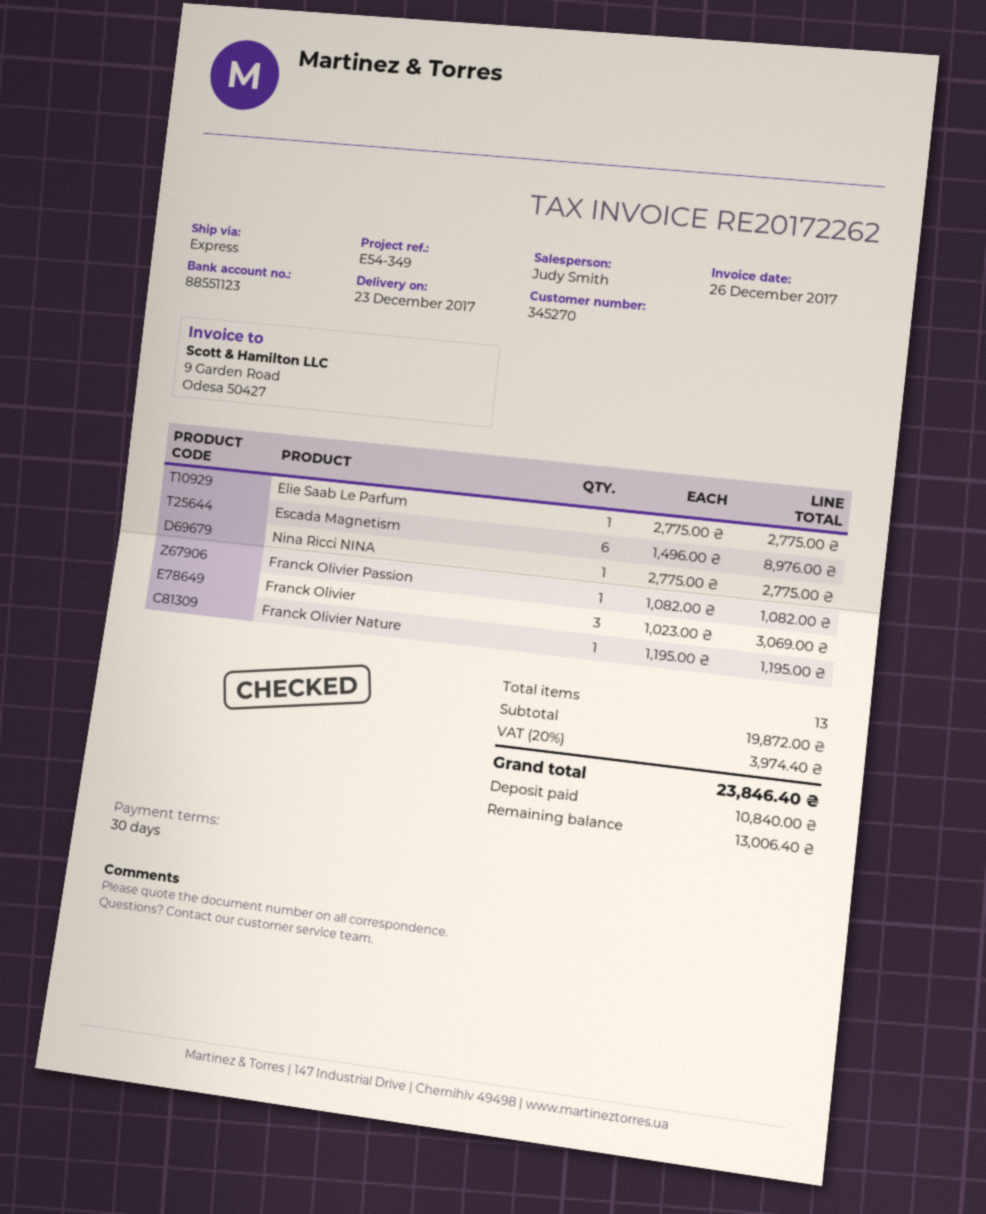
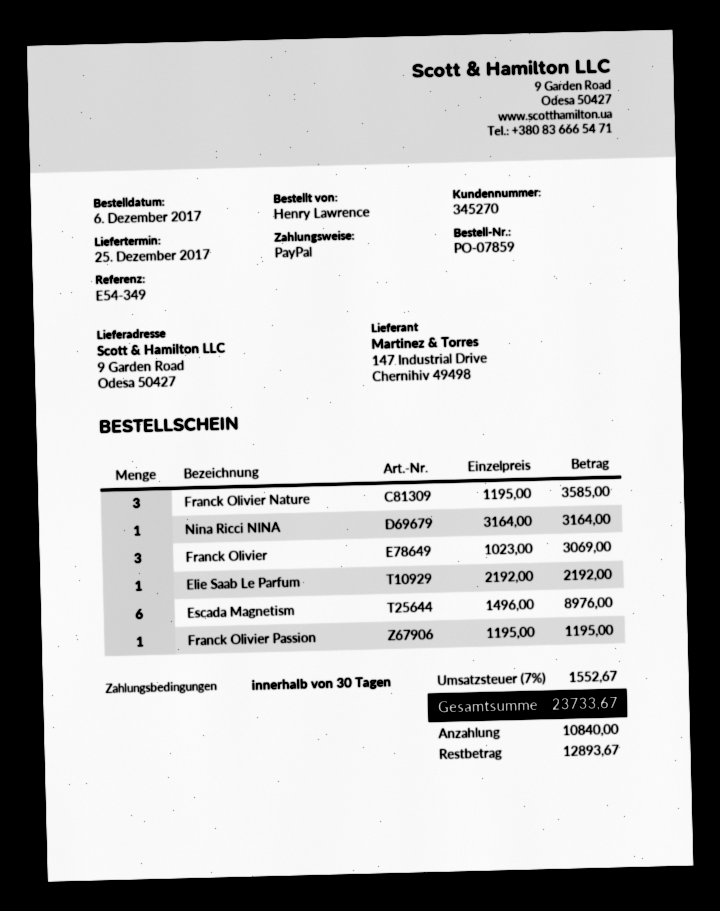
delivery date: 2017-12-23 -> 2017-12-25
Elie Saab Le Parfum: 1 x 2775.00 = 2775.00 -> 1 x 2192.00 = 2192.00
Nina Ricci NINA: 1 x 2775.00 = 2775.00 -> 1 x 3164.00 = 3164.00
Franck Olivier Passion: 1 x 1082.00 = 1082.00 -> 1 x 1195.00 = 1195.00
Franck Olivier Nature: 1 x 1195.00 = 1195.00 -> 3 x 1195.00 = 3585.00
tax: 20% = 3974.40 -> 7% = 1552.67
total: 23846.40 -> 23733.67
balance: 13006.40 -> 12893.67

